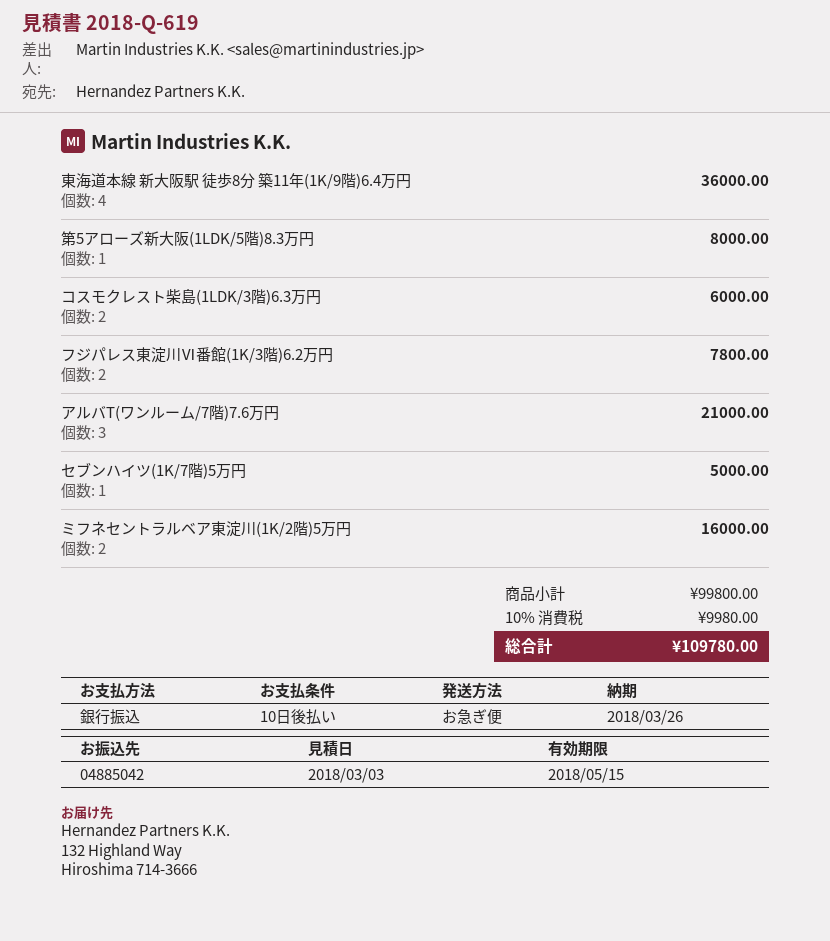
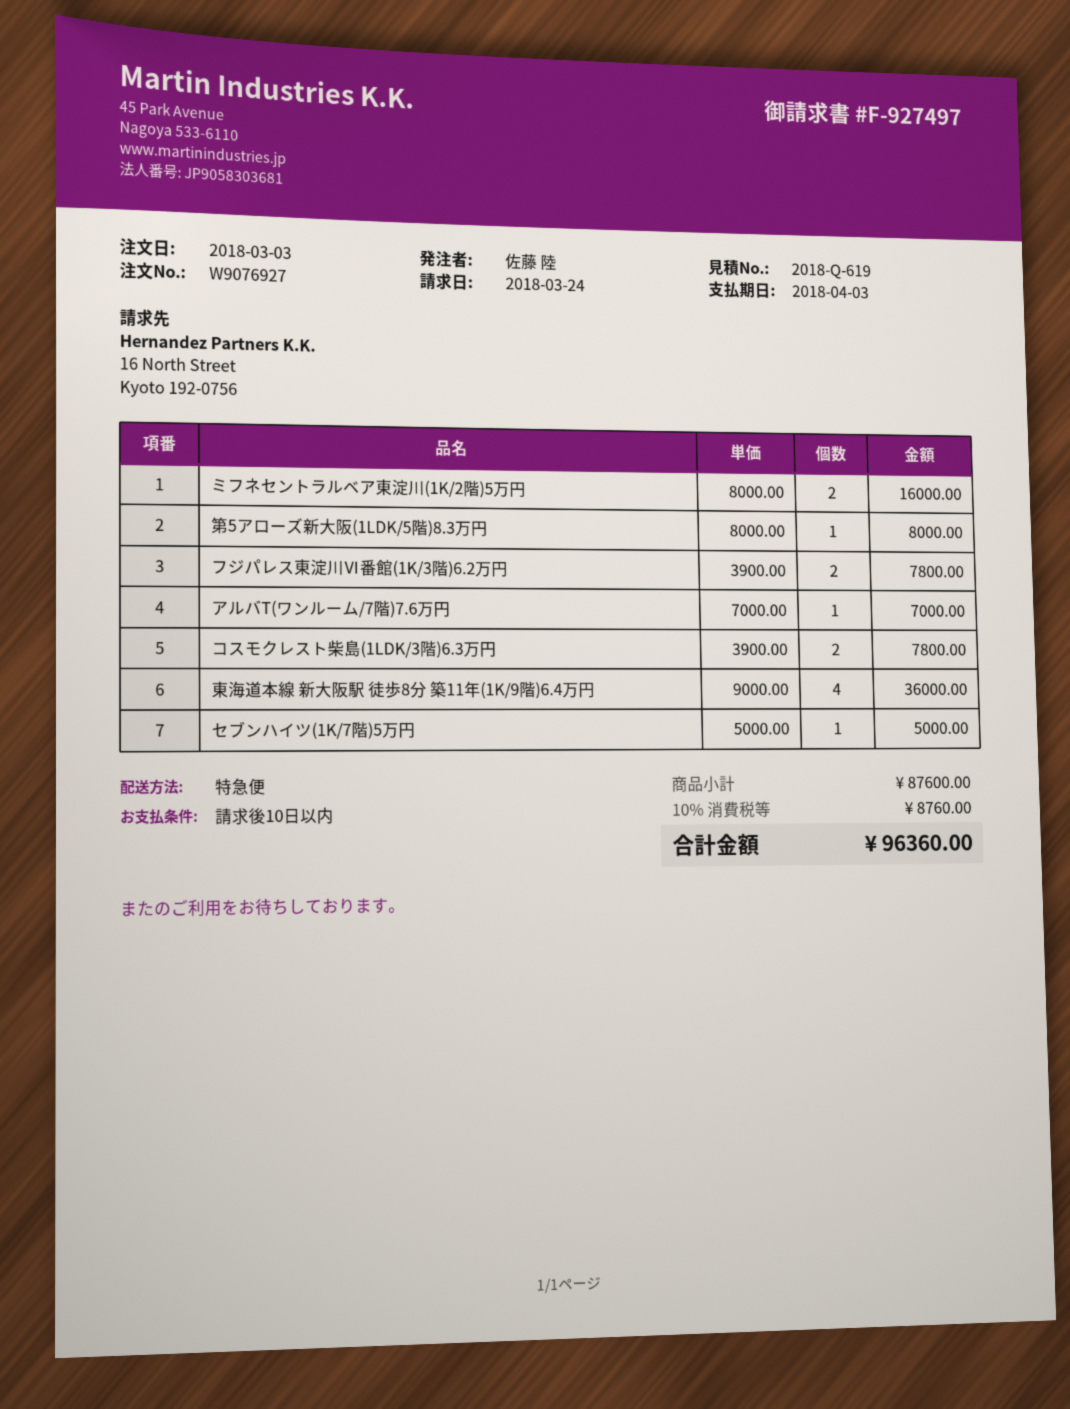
コスモクレスト柴島(1LDK/3階)6.3万円: 2 for 6000.00 -> 2 for 7800.00
アルバT(ワンルーム/7階)7.6万円: 3 for 21000.00 -> 1 for 7000.00
subtotal: 99800.00 -> 87600.00
tax: 10% = 9980.00 -> 10% = 8760.00
total: 109780.00 -> 96360.00

